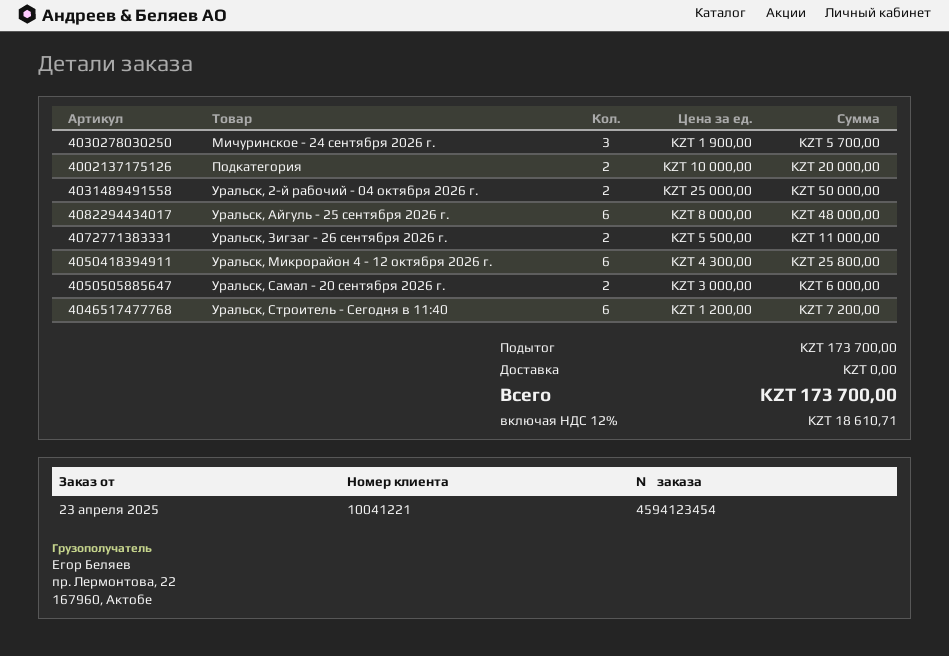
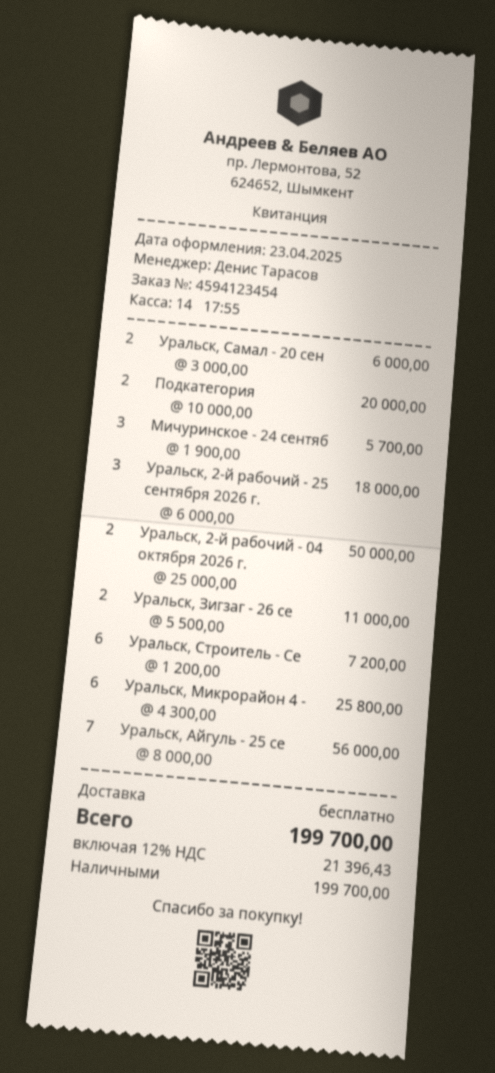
Уральск, Айгуль - 25 сентября 2026 г.: 6 x 8000.00 = 48000.00 -> 7 x 8000.00 = 56000.00
Уральск, 2-й рабочий - 25 сентября 2026 г.: none -> 3 x 6000.00 = 18000.00
tax: 12% = 18610.71 -> 12% = 21396.43
total: 173700.00 -> 199700.00

